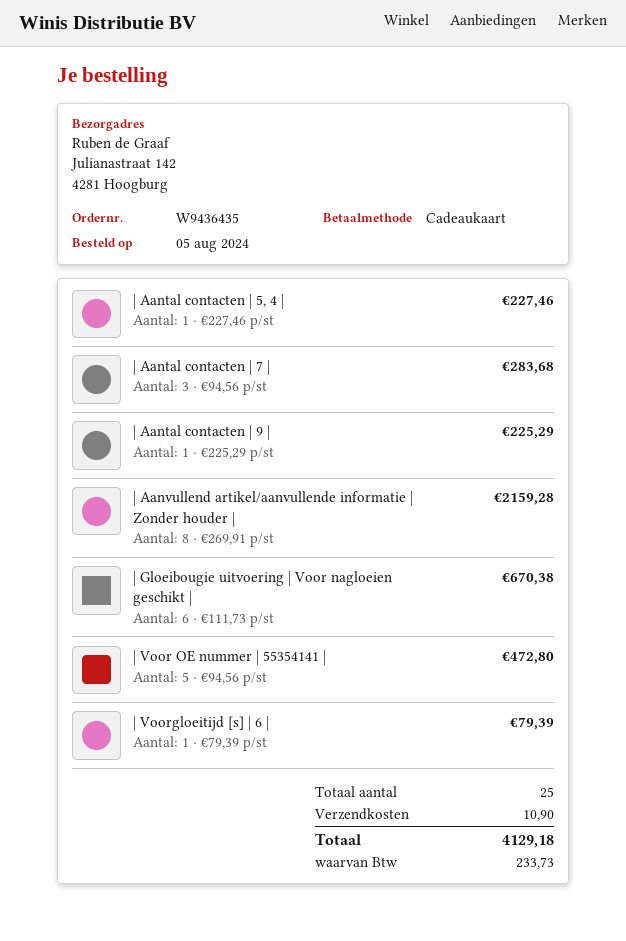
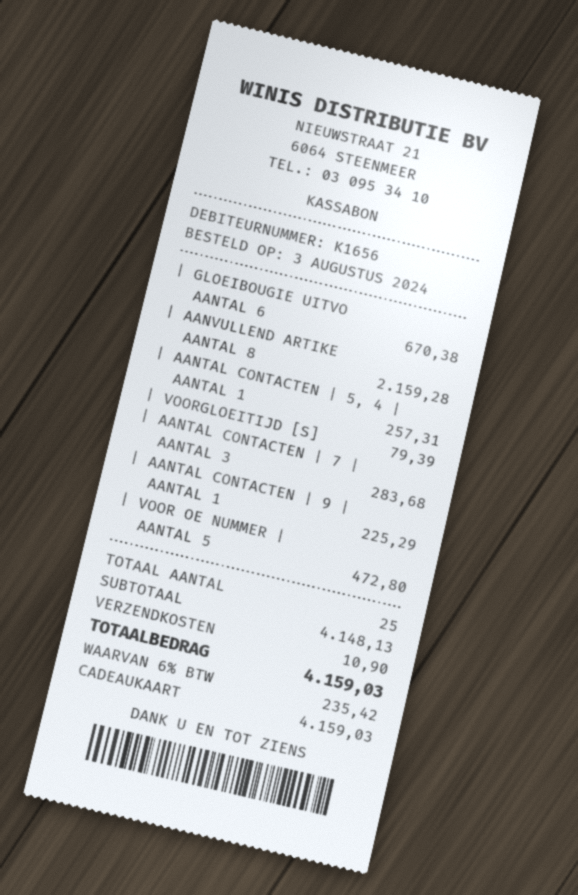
order date: 2024-08-05 -> 2024-08-03
| Aantal contacten | 5, 4 |: 1 for 227.46 -> 1 for 257.31
tax: 233.73 -> 235.42
total: 4129.18 -> 4159.03

